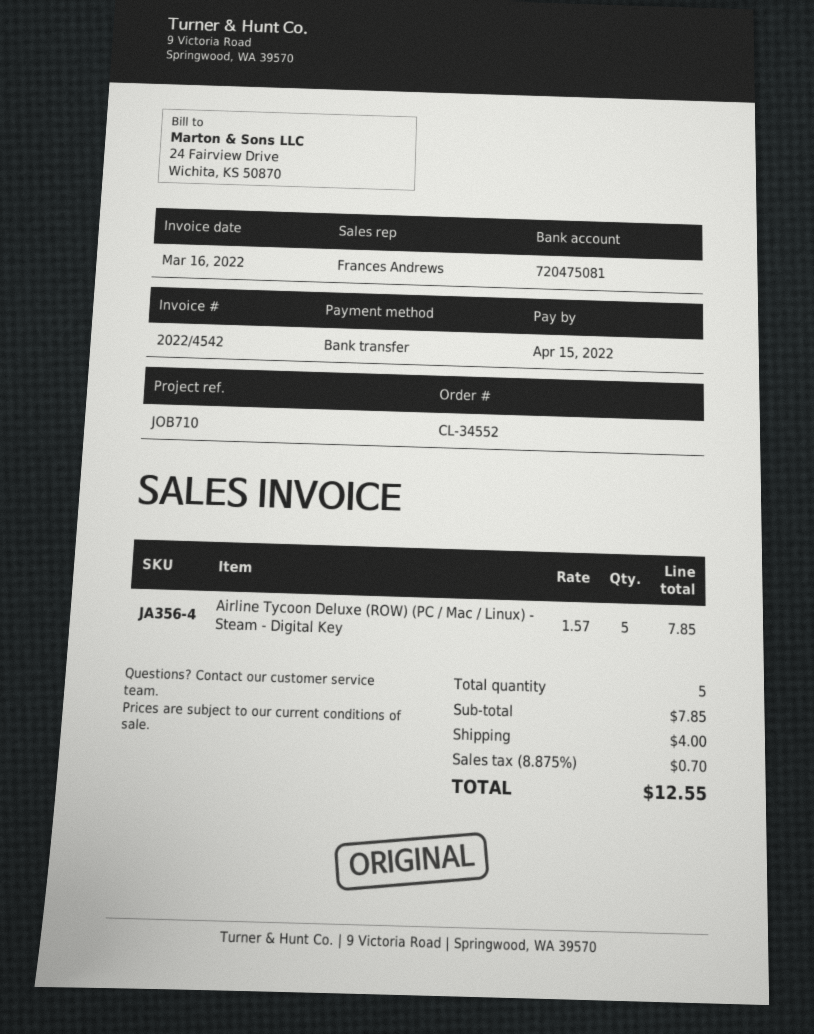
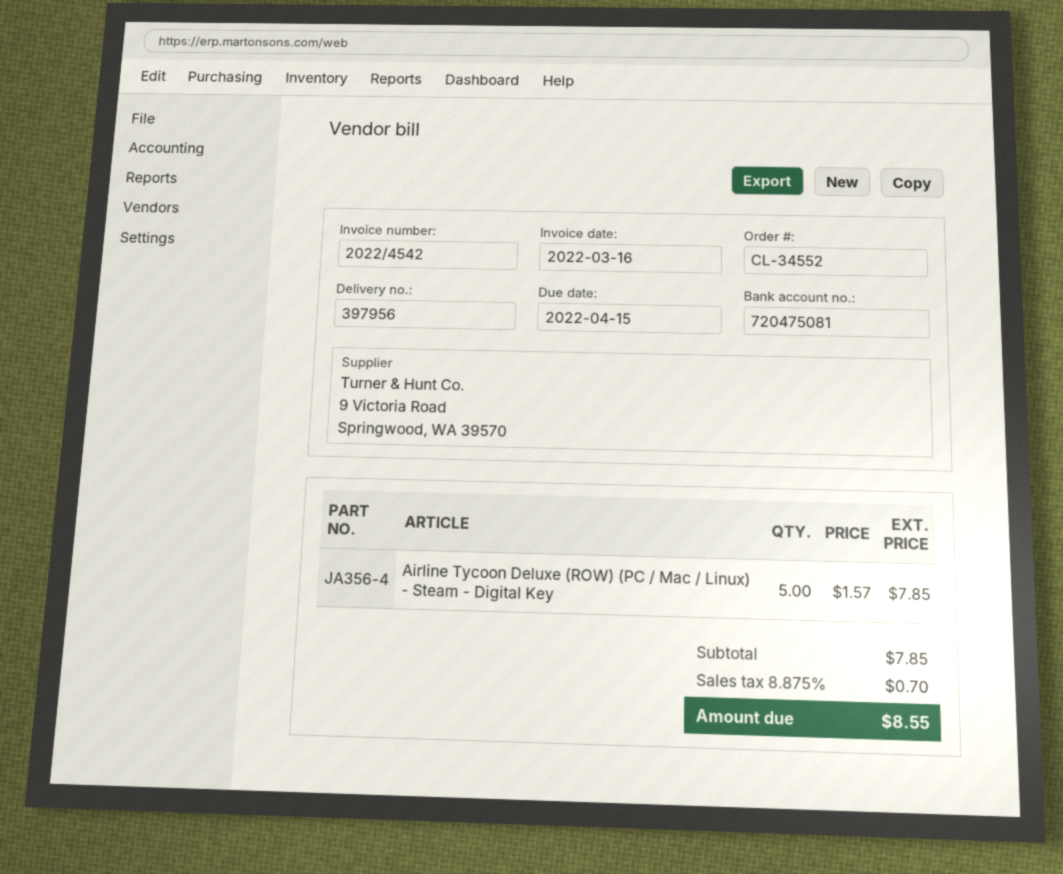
shipping: 4.00 -> none
total: 12.55 -> 8.55

